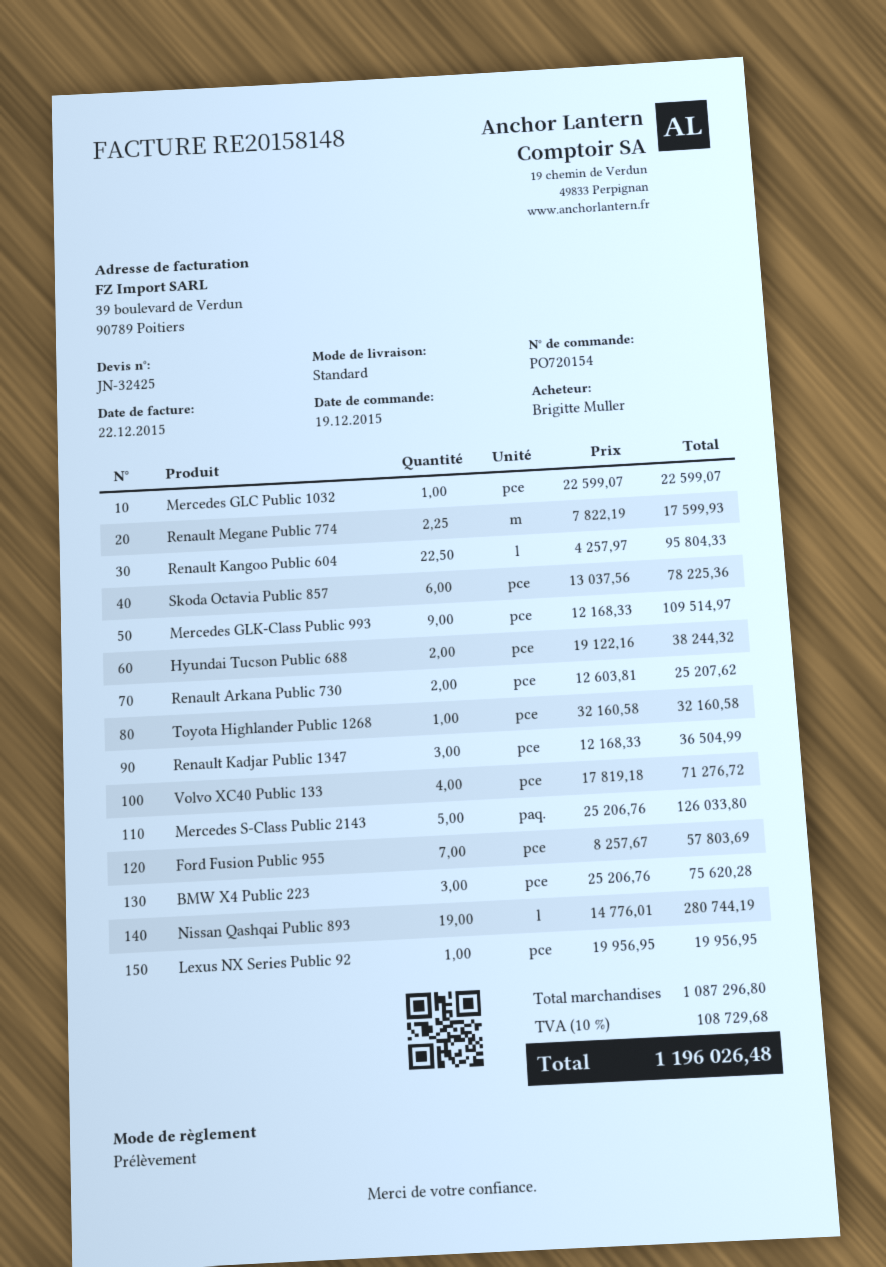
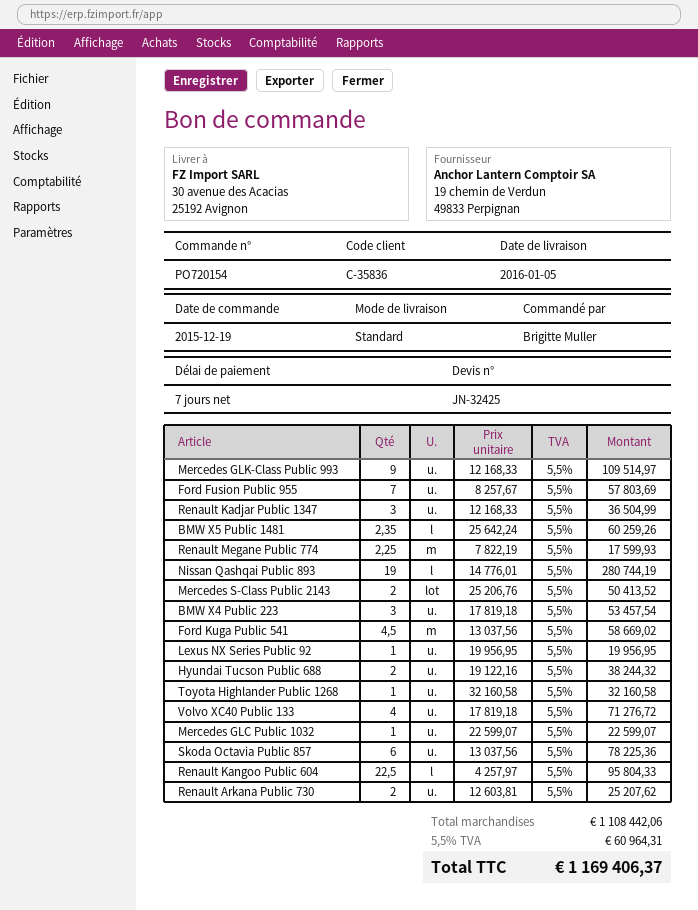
Mercedes S-Class Public 2143: 5 x 25206.76 = 126033.80 -> 2 x 25206.76 = 50413.52
BMW X4 Public 223: 3 x 25206.76 = 75620.28 -> 3 x 17819.18 = 53457.54
BMW X5 Public 1481: none -> 2.35 x 25642.24 = 60259.26
Ford Kuga Public 541: none -> 4.5 x 13037.56 = 58669.02
subtotal: 1087296.80 -> 1108442.06
tax: 10% = 108729.68 -> 5.5% = 60964.31
total: 1196026.48 -> 1169406.37

